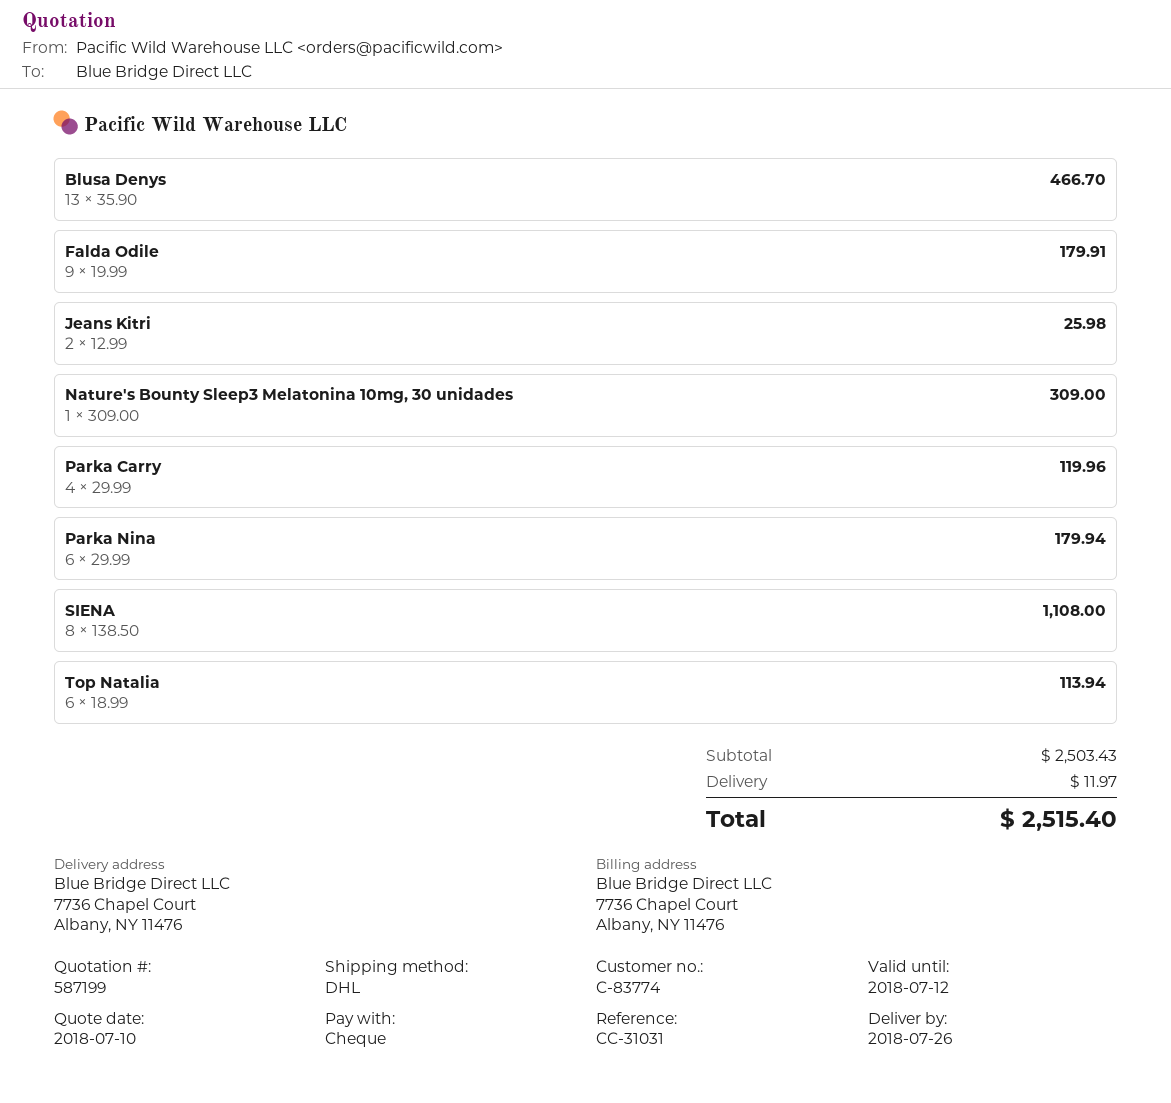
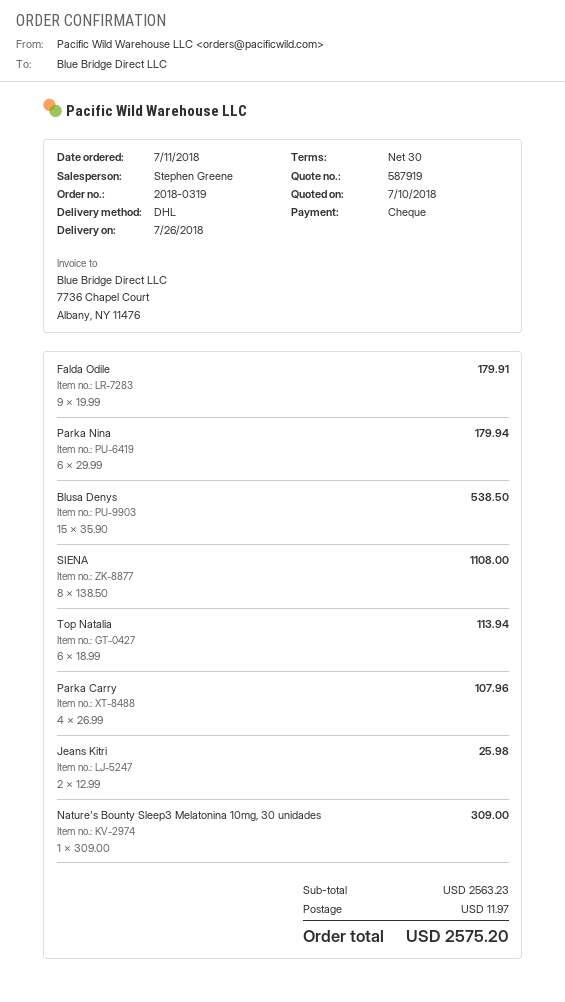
quote number: 587199 -> 587919
Blusa Denys: 13 x 35.90 = 466.70 -> 15 x 35.90 = 538.50
Parka Carry: 4 x 29.99 = 119.96 -> 4 x 26.99 = 107.96
subtotal: 2503.43 -> 2563.23
total: 2515.40 -> 2575.20

